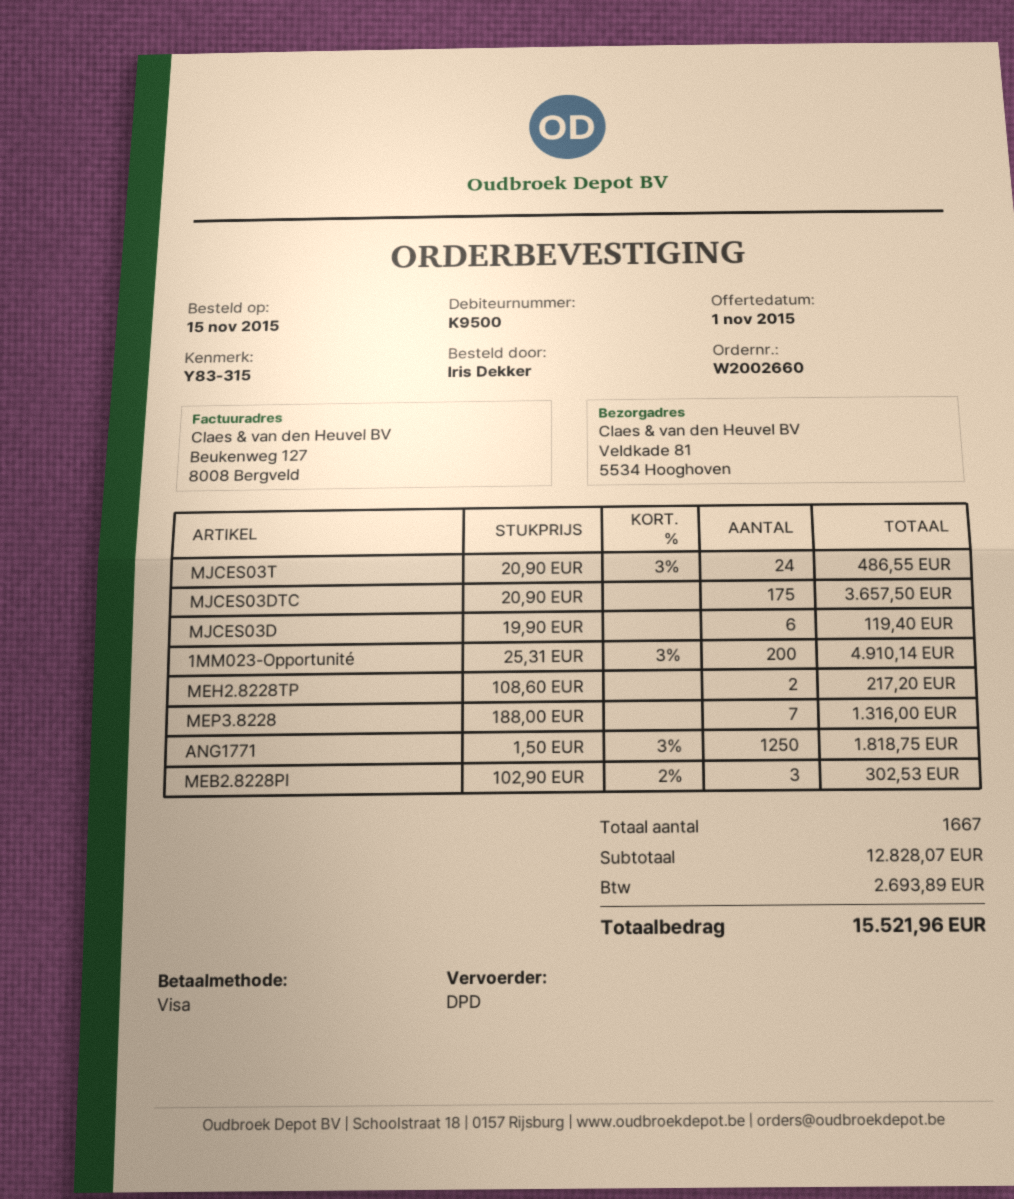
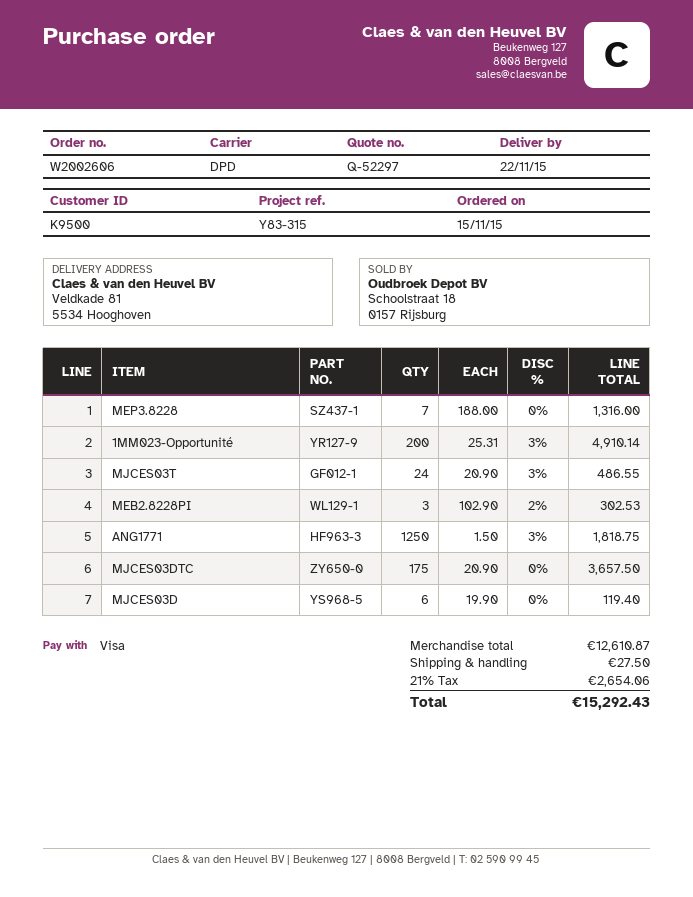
order number: W2002660 -> W2002606
MEH2.8228TP: 2 x 108.60 = 217.20 -> none
subtotal: 12828.07 -> 12610.87
shipping: none -> 27.50
tax: 2693.89 -> 2654.06
total: 15521.96 -> 15292.43

